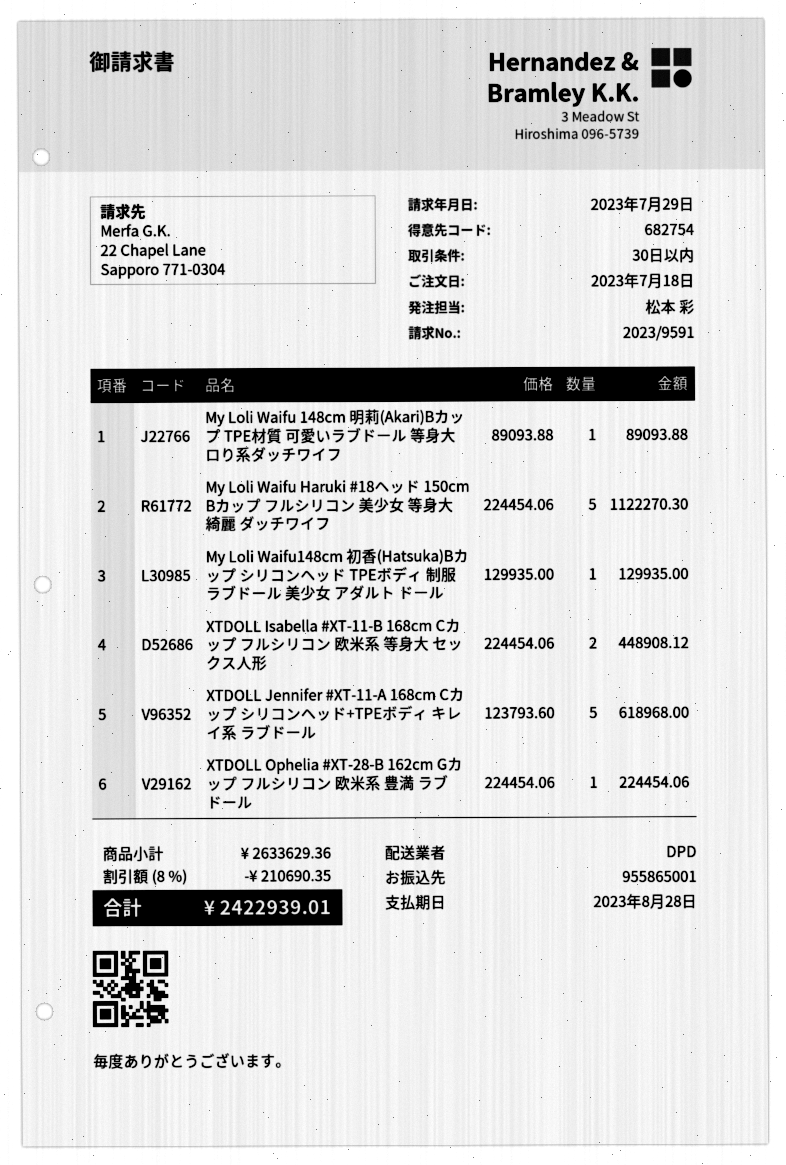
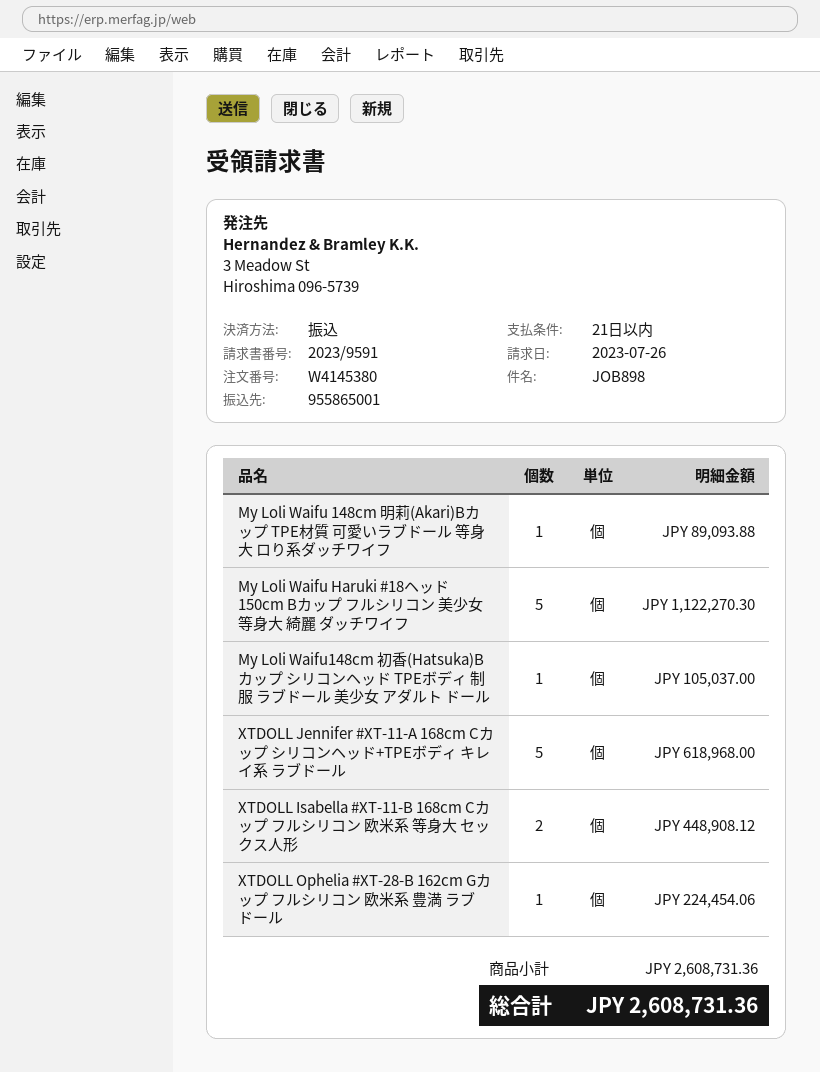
invoice date: 2023-07-29 -> 2023-07-26
payment terms: 30 days -> 21 days
My Loli Waifu148cm 初香(Hatsuka)Bカップ シリコンヘッド TPEボディ 制服 ラブドール 美少女 アダルト ドール: 1 for 129935.00 -> 1 for 105037.00
subtotal: 2633629.36 -> 2608731.36
discount: 8% = 210690.35 -> none
total: 2422939.01 -> 2608731.36

